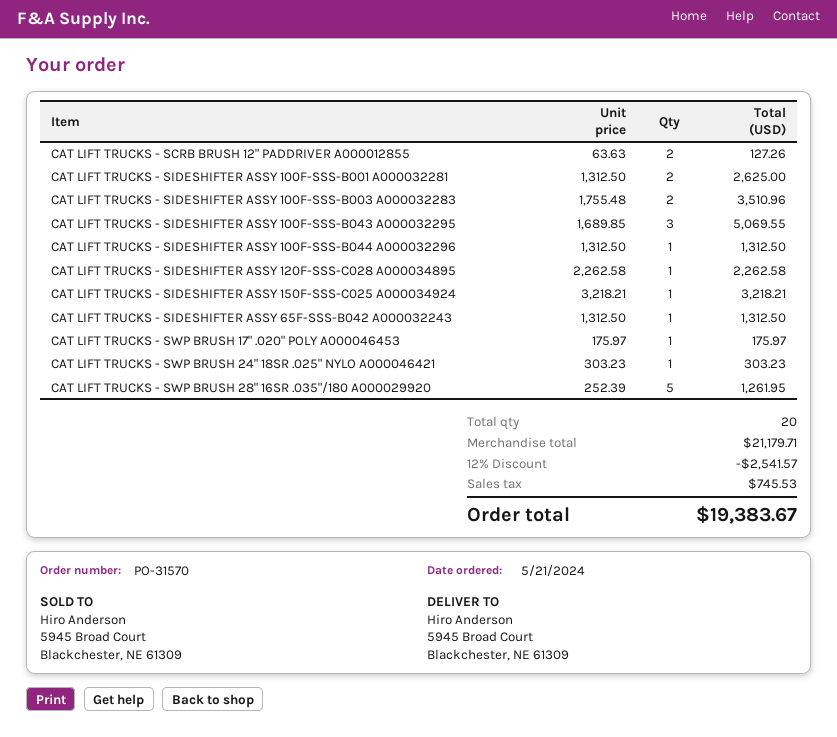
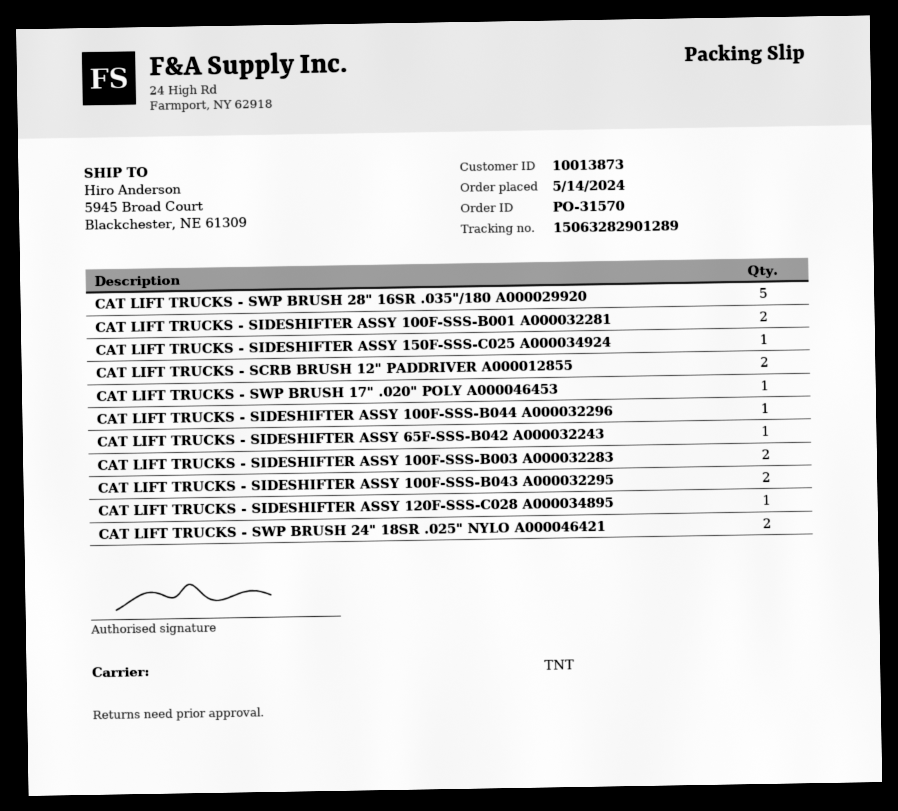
order date: 2024-05-21 -> 2024-05-14
CAT LIFT TRUCKS - SIDESHIFTER ASSY 100F-SSS-B043 A000032295: 3 -> 2
CAT LIFT TRUCKS - SWP BRUSH 24" 18SR .025" NYLO A000046421: 1 -> 2

